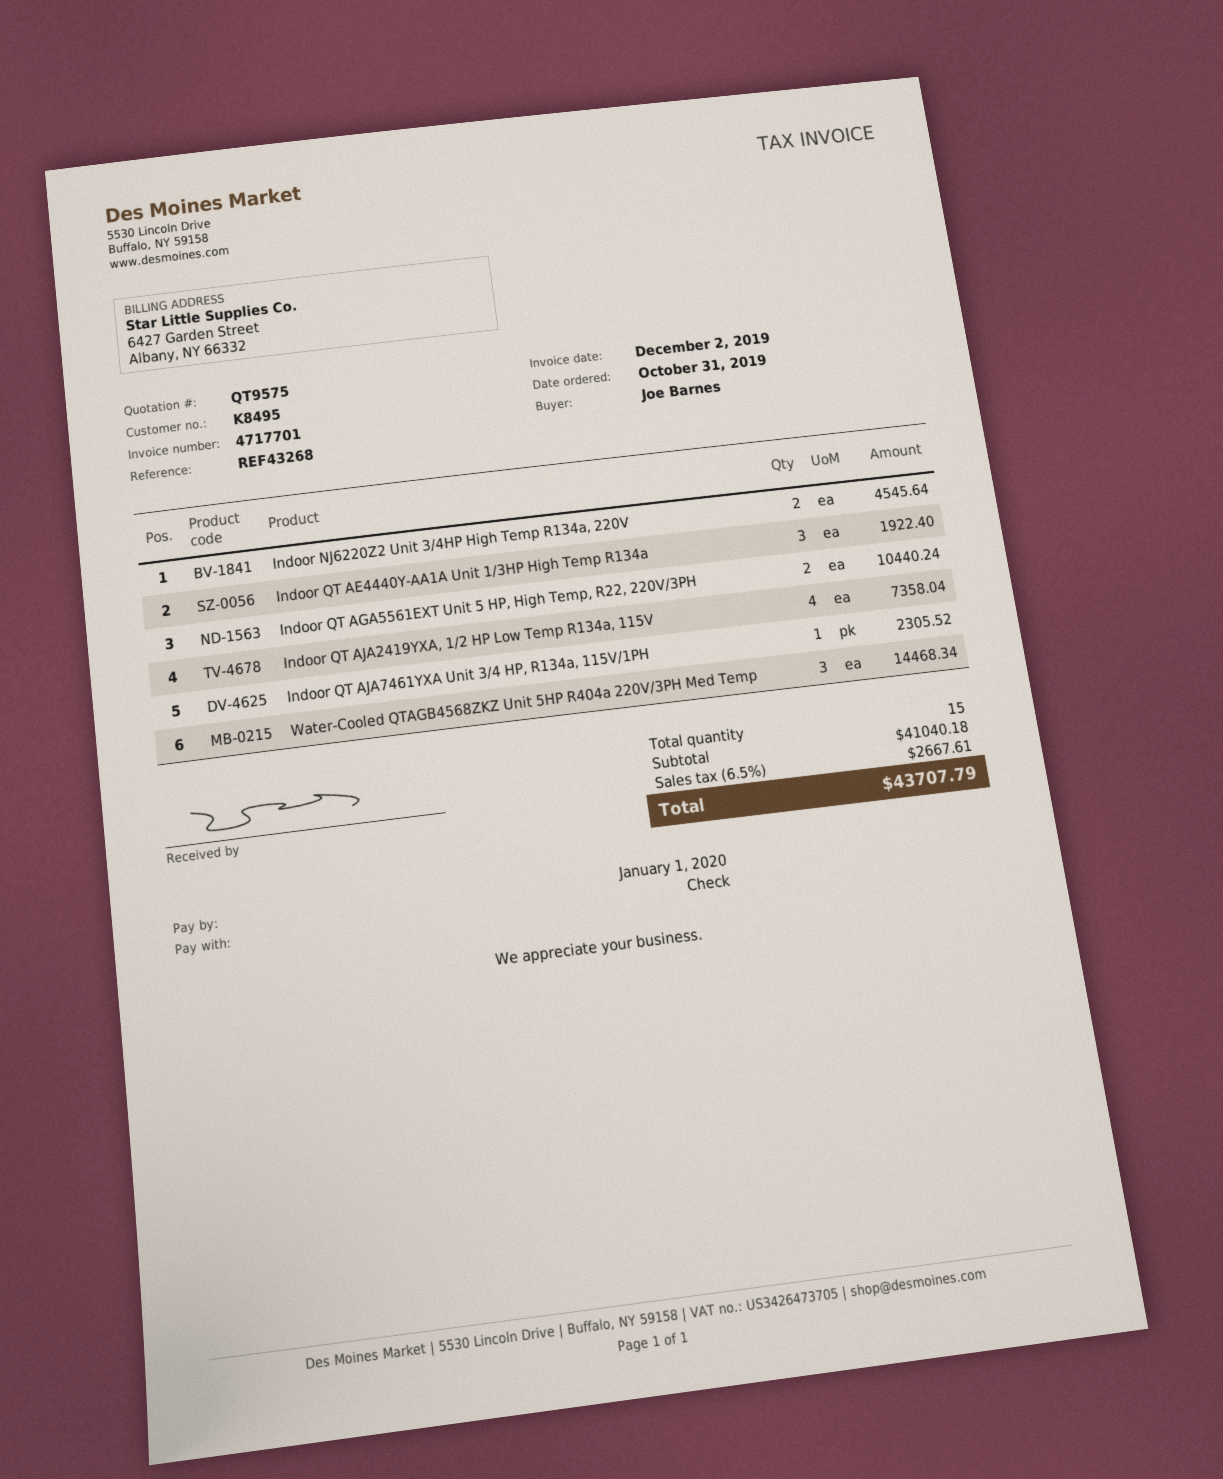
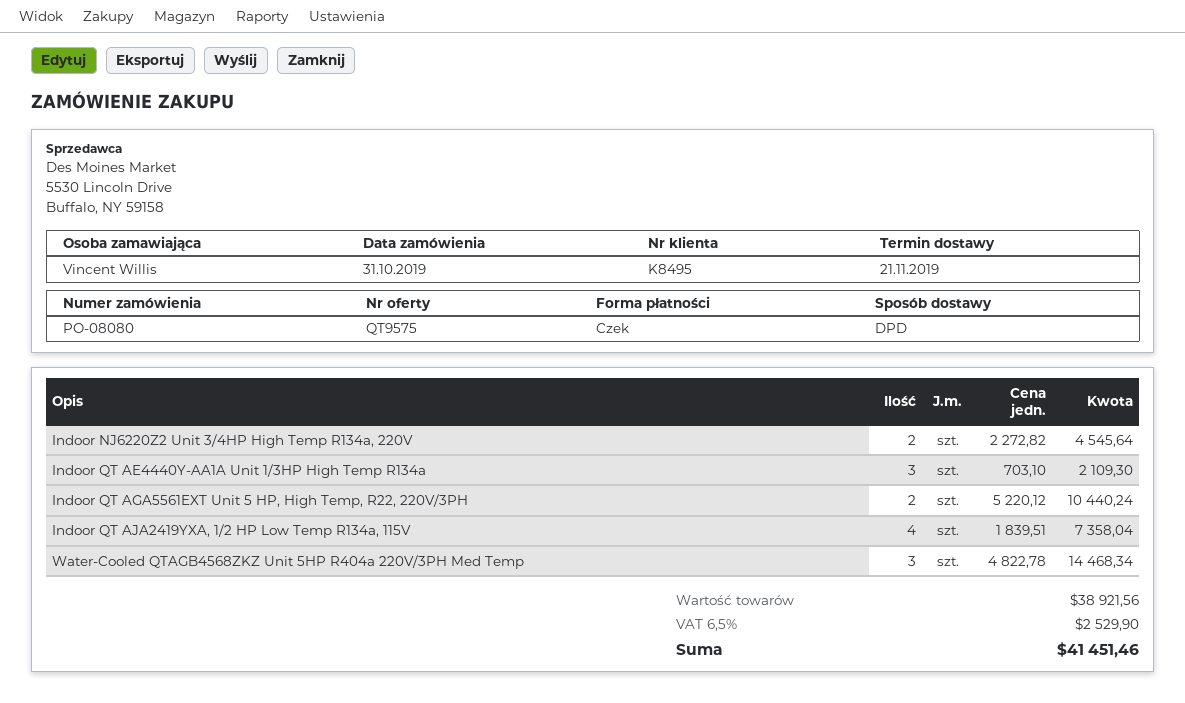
ordered by: Joe Barnes -> Vincent Willis
Indoor QT AE4440Y-AA1A Unit 1/3HP High Temp R134a: 3 for 1922.40 -> 3 for 2109.30
Indoor QT AJA7461YXA Unit 3/4 HP, R134a, 115V/1PH: 1 for 2305.52 -> none
subtotal: 41040.18 -> 38921.56
tax: 6.5% = 2667.61 -> 6.5% = 2529.90
total: 43707.79 -> 41451.46

